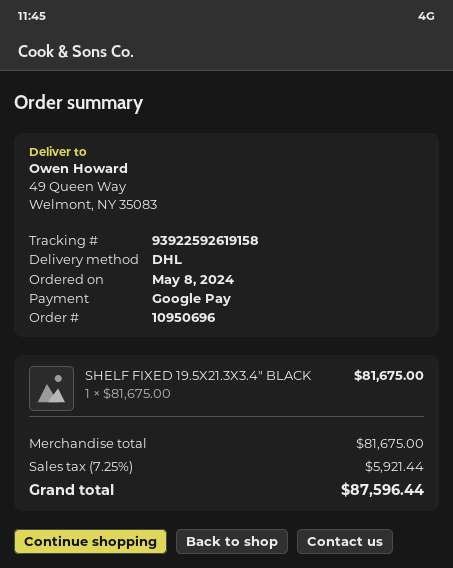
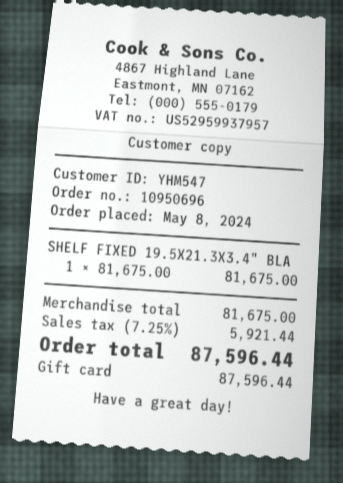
payment method: Google Pay -> gift card

